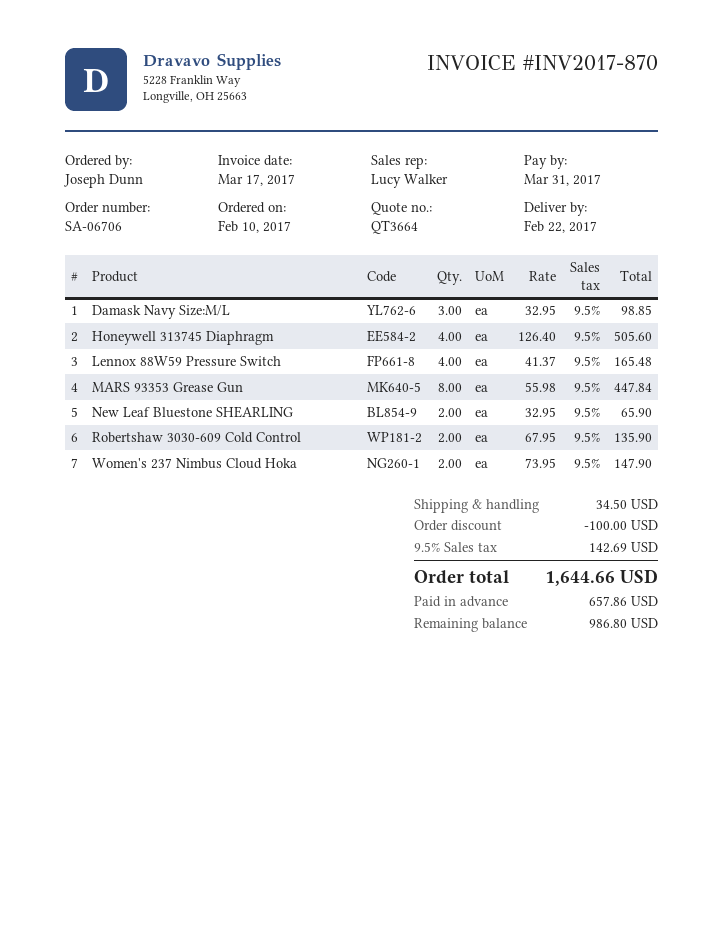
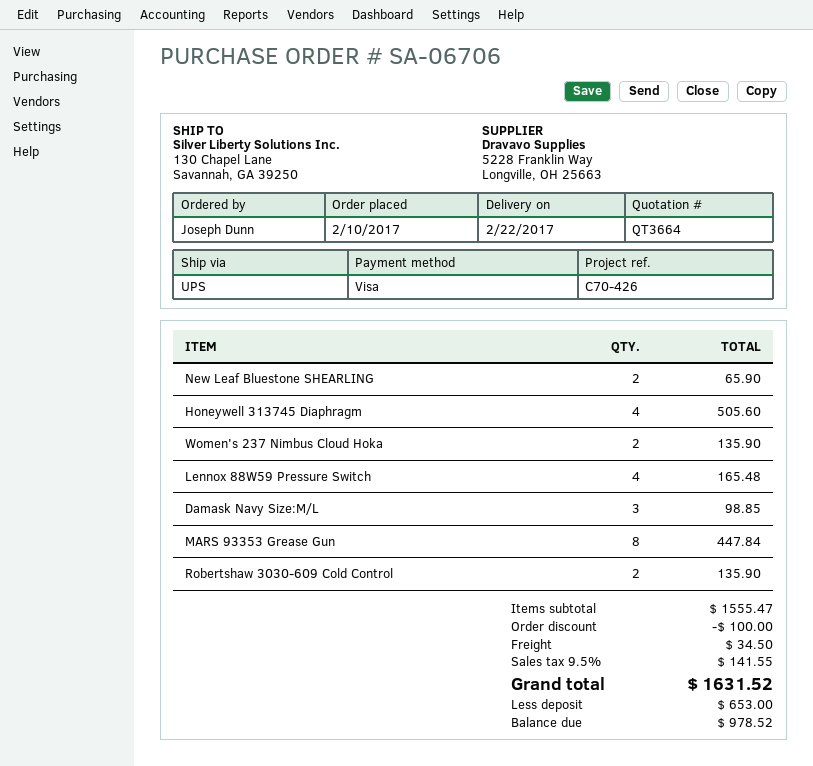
Women's 237 Nimbus Cloud Hoka: 2 for 147.90 -> 2 for 135.90
tax: 9.5% = 142.69 -> 9.5% = 141.55
total: 1644.66 -> 1631.52
deposit: 657.86 -> 653.00
balance: 986.80 -> 978.52

